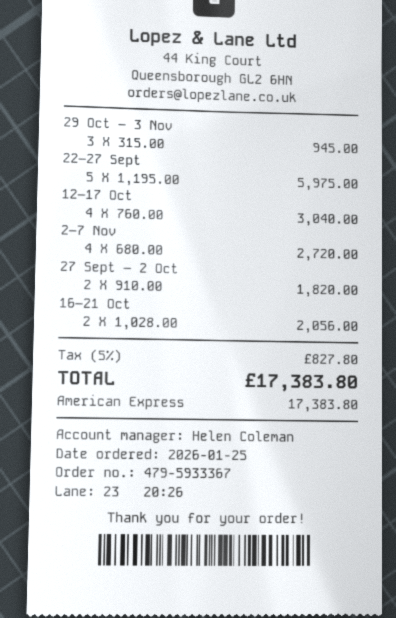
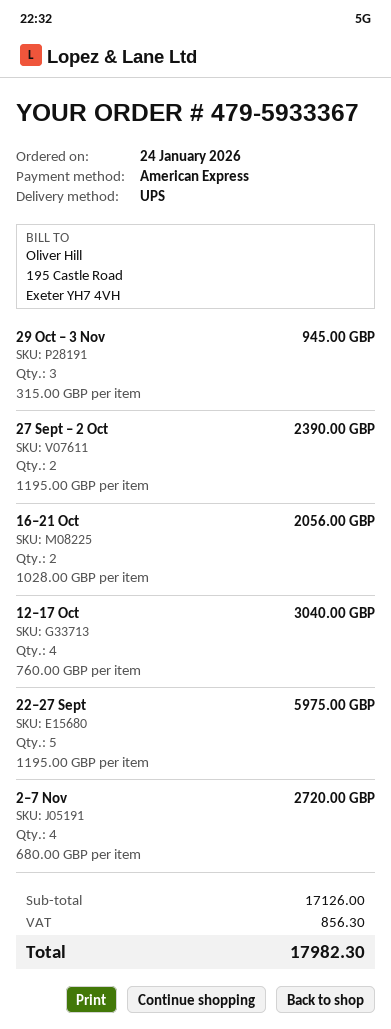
order date: 2026-01-25 -> 2026-01-24
27 Sept – 2 Oct: 2 x 910.00 = 1820.00 -> 2 x 1195.00 = 2390.00
tax: 827.80 -> 856.30
total: 17383.80 -> 17982.30

